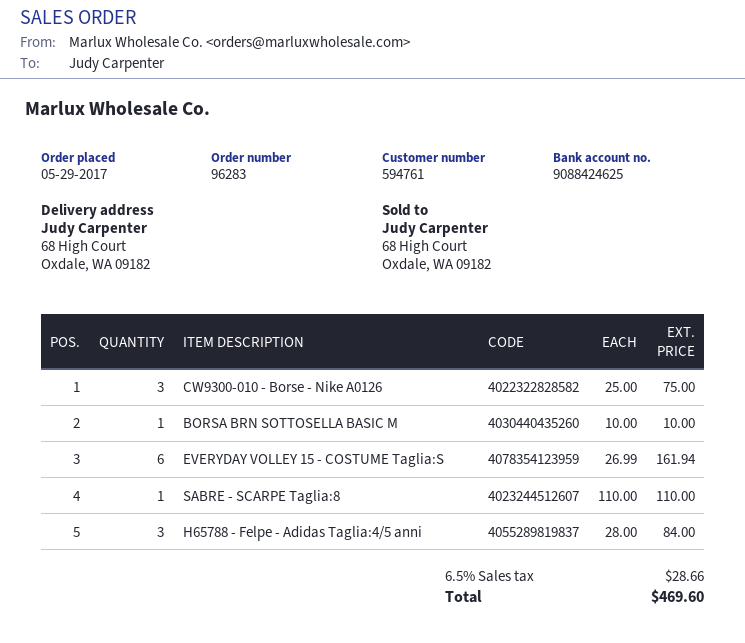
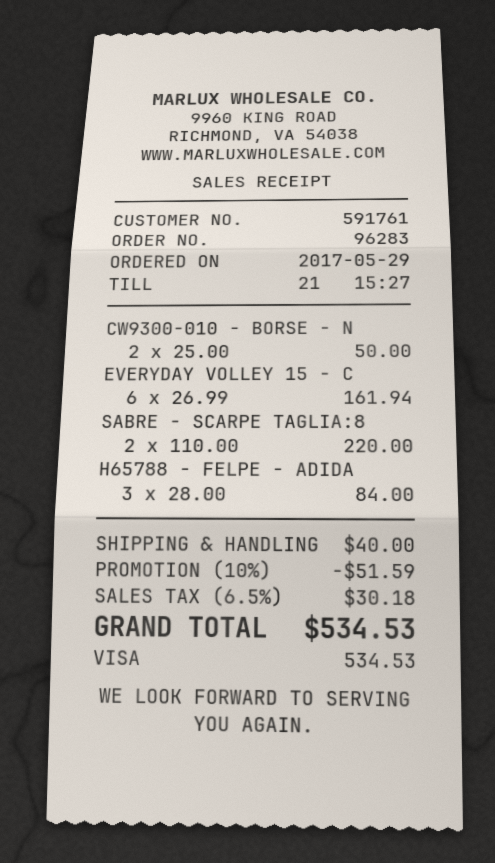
customer number: 594761 -> 591761
CW9300-010 - Borse - Nike A0126: 3 x 25.00 = 75.00 -> 2 x 25.00 = 50.00
BORSA BRN SOTTOSELLA BASIC M: 1 x 10.00 = 10.00 -> none
SABRE - SCARPE Taglia:8: 1 x 110.00 = 110.00 -> 2 x 110.00 = 220.00
discount: none -> 10% = 51.59
shipping: none -> 40.00
tax: 6.5% = 28.66 -> 6.5% = 30.18
total: 469.60 -> 534.53

